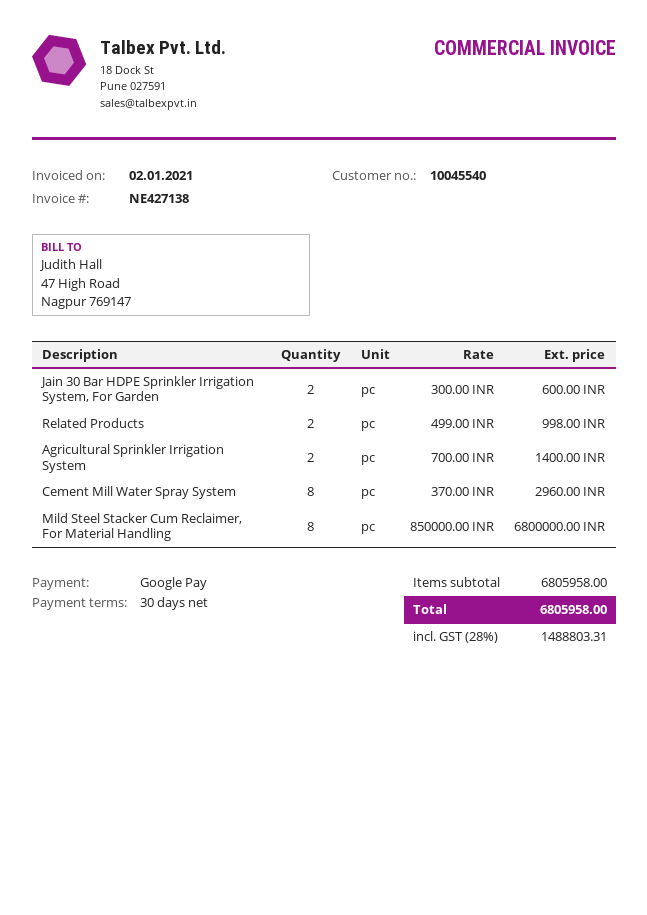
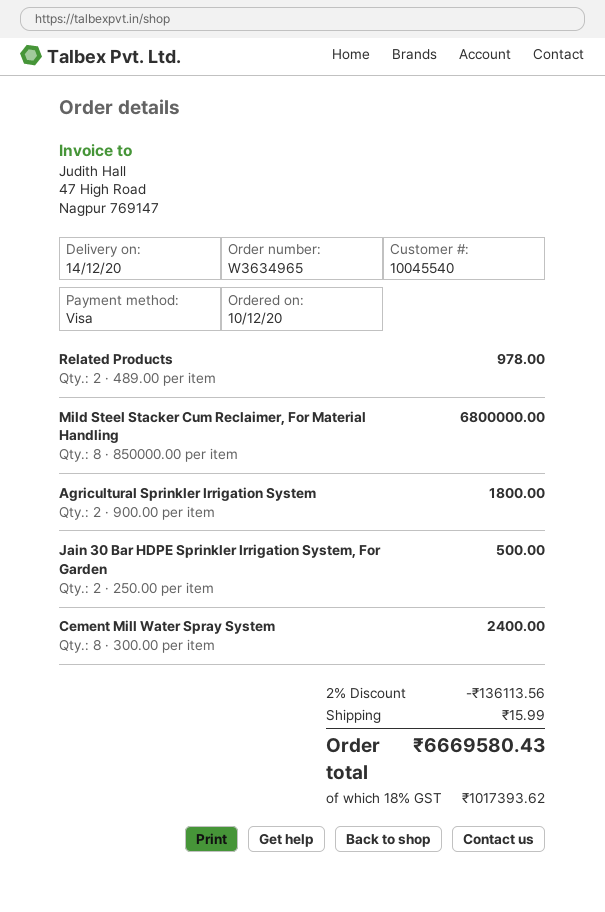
payment method: Google Pay -> Visa
Jain 30 Bar HDPE Sprinkler Irrigation System, For Garden: 2 x 300.00 = 600.00 -> 2 x 250.00 = 500.00
Related Products: 2 x 499.00 = 998.00 -> 2 x 489.00 = 978.00
Agricultural Sprinkler Irrigation System: 2 x 700.00 = 1400.00 -> 2 x 900.00 = 1800.00
Cement Mill Water Spray System: 8 x 370.00 = 2960.00 -> 8 x 300.00 = 2400.00
discount: none -> 2% = 136113.56
shipping: none -> 15.99
tax: 28% = 1488803.31 -> 18% = 1017393.62
total: 6805958.00 -> 6669580.43

